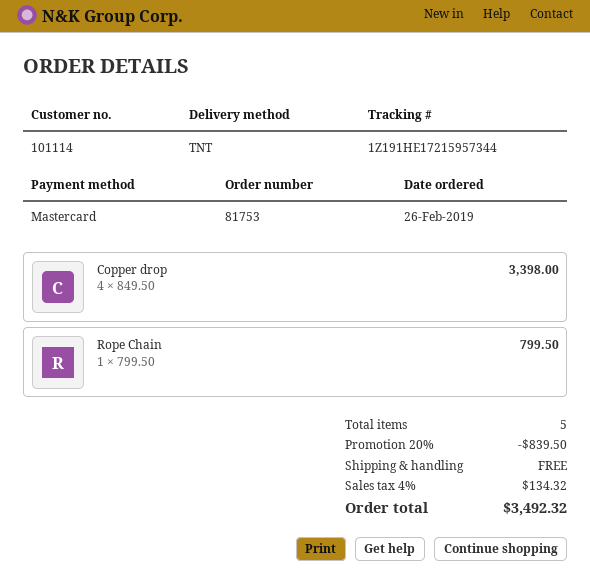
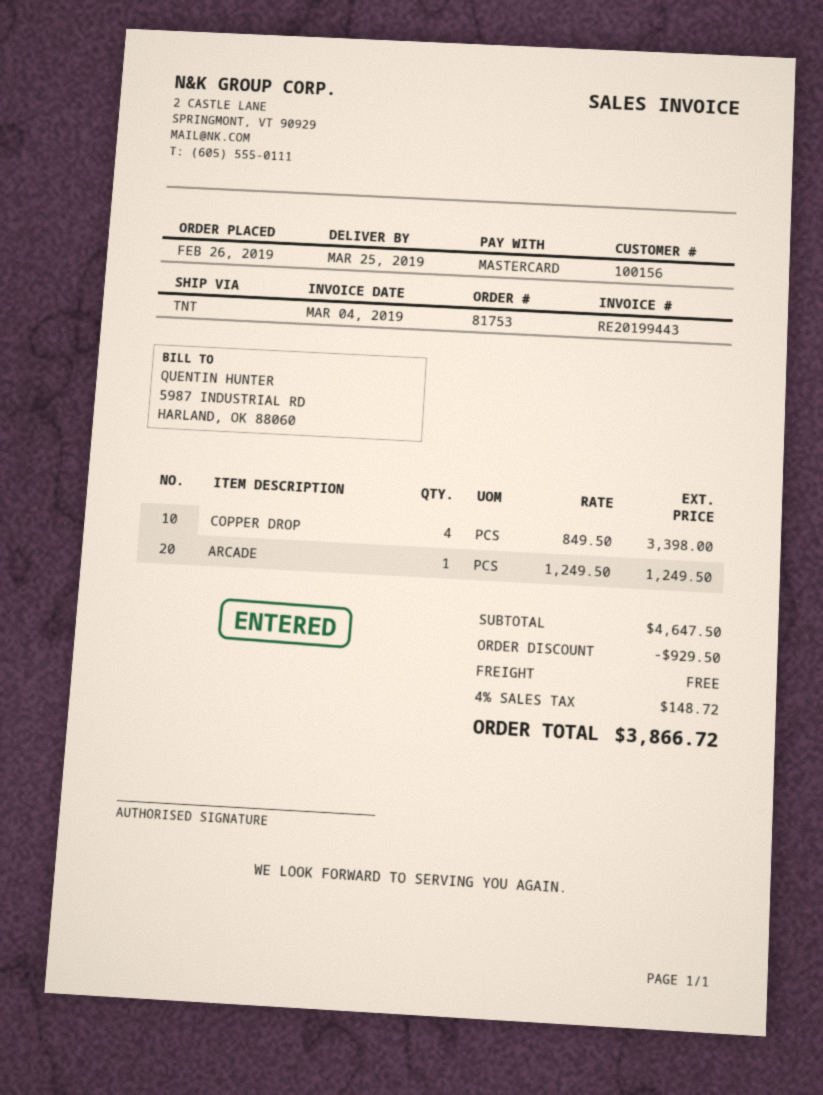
customer number: 101114 -> 100156
Rope Chain: 1 x 799.50 = 799.50 -> none
ARCADE: none -> 1 x 1249.50 = 1249.50
discount: 839.50 -> 929.50
tax: 4% = 134.32 -> 4% = 148.72
total: 3492.32 -> 3866.72

